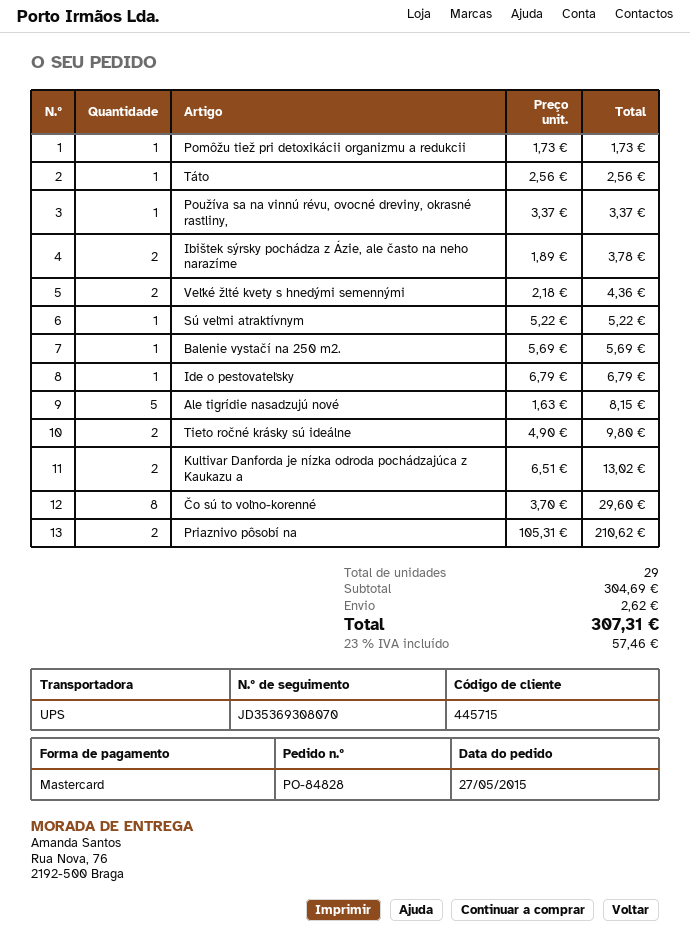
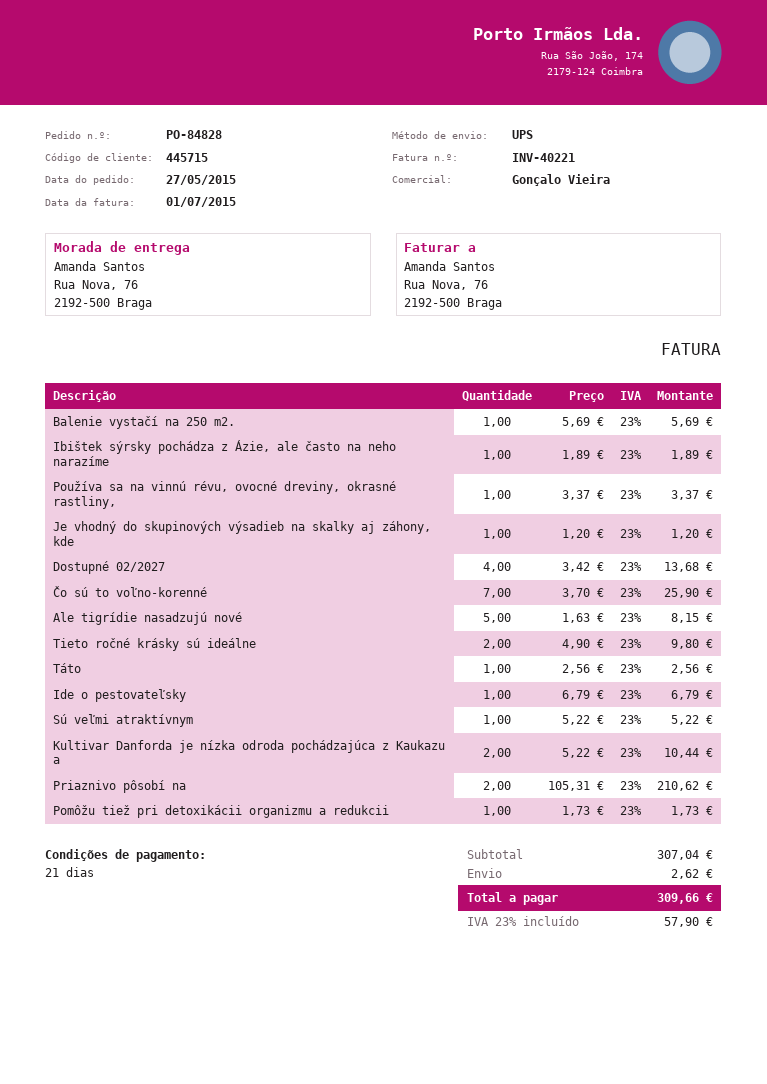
Ibištek sýrsky pochádza z Ázie, ale často na neho narazíme: 2 x 1.89 = 3.78 -> 1 x 1.89 = 1.89
Veľké žlté kvety s hnedými semennými: 2 x 2.18 = 4.36 -> none
Kultivar Danforda je nízka odroda pochádzajúca z Kaukazu a: 2 x 6.51 = 13.02 -> 2 x 5.22 = 10.44
Čo sú to voľno-korenné: 8 x 3.70 = 29.60 -> 7 x 3.70 = 25.90
Je vhodný do skupinových výsadieb na skalky aj záhony, kde: none -> 1 x 1.20 = 1.20
Dostupné 02/2027: none -> 4 x 3.42 = 13.68
subtotal: 304.69 -> 307.04
tax: 23% = 57.46 -> 23% = 57.90
total: 307.31 -> 309.66

